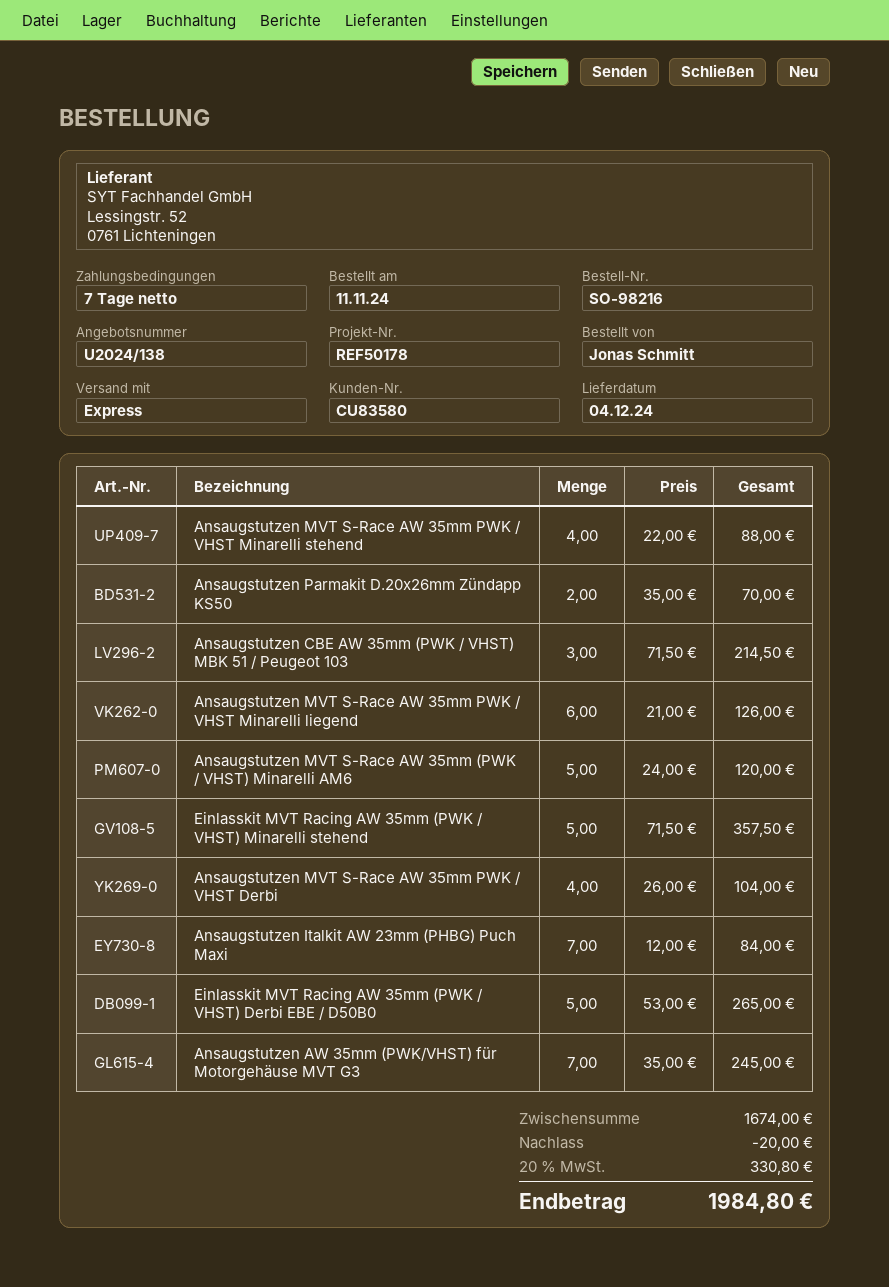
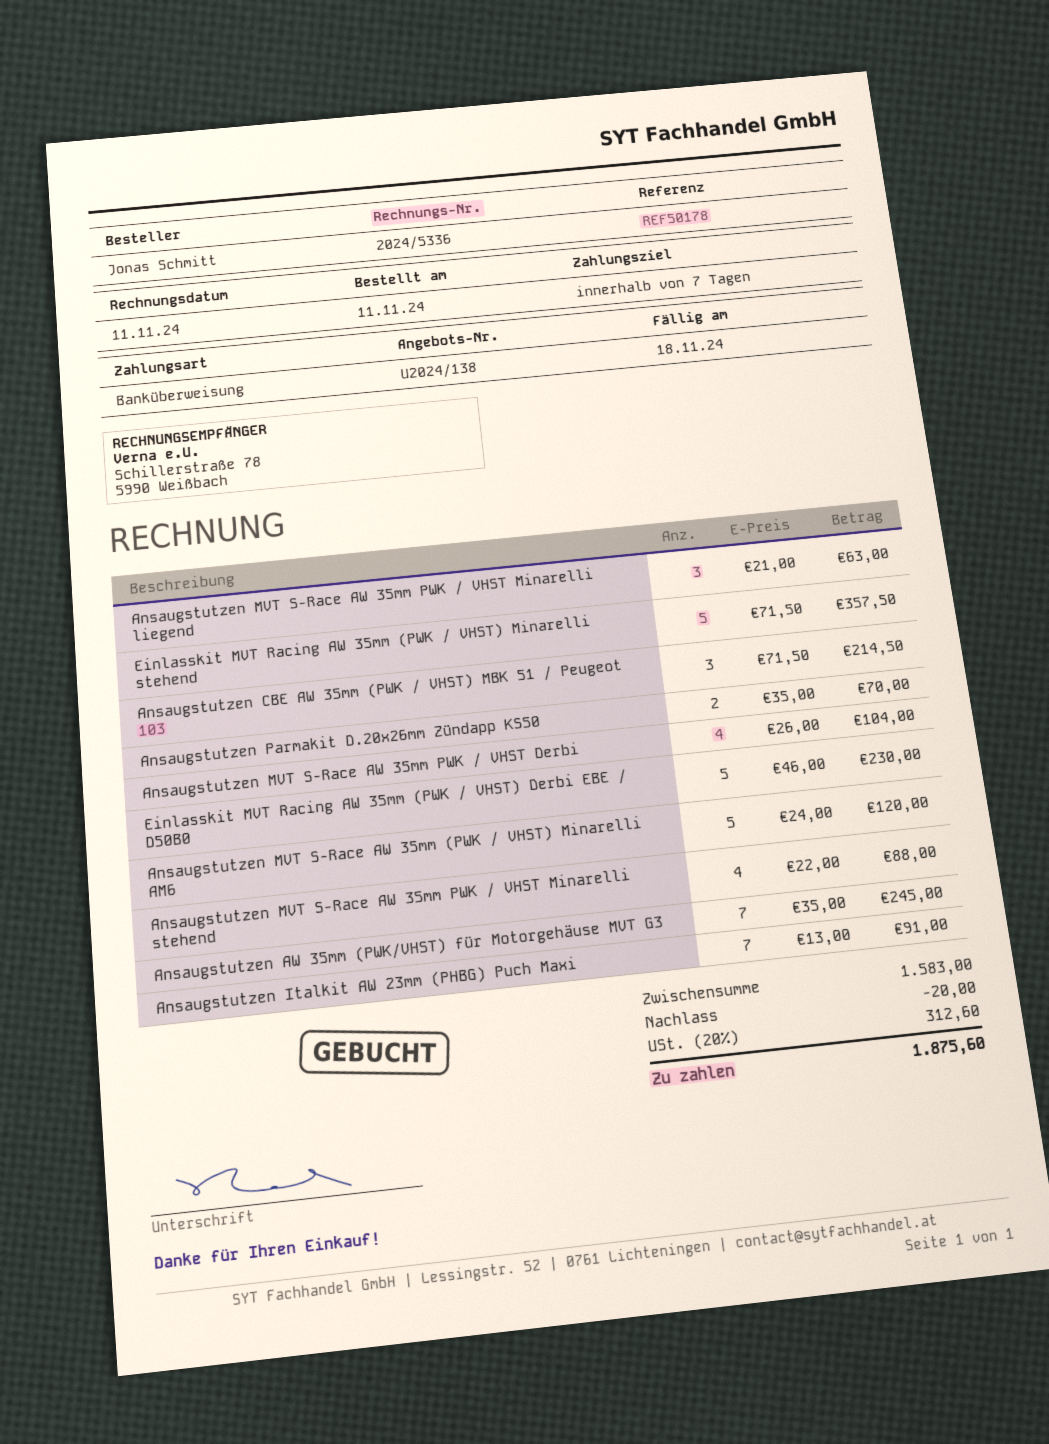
Ansaugstutzen MVT S-Race AW 35mm PWK / VHST Minarelli liegend: 6 x 21.00 = 126.00 -> 3 x 21.00 = 63.00
Ansaugstutzen Italkit AW 23mm (PHBG) Puch Maxi: 7 x 12.00 = 84.00 -> 7 x 13.00 = 91.00
Einlasskit MVT Racing AW 35mm (PWK / VHST) Derbi EBE / D50B0: 5 x 53.00 = 265.00 -> 5 x 46.00 = 230.00
subtotal: 1674.00 -> 1583.00
tax: 20% = 330.80 -> 20% = 312.60
total: 1984.80 -> 1875.60

